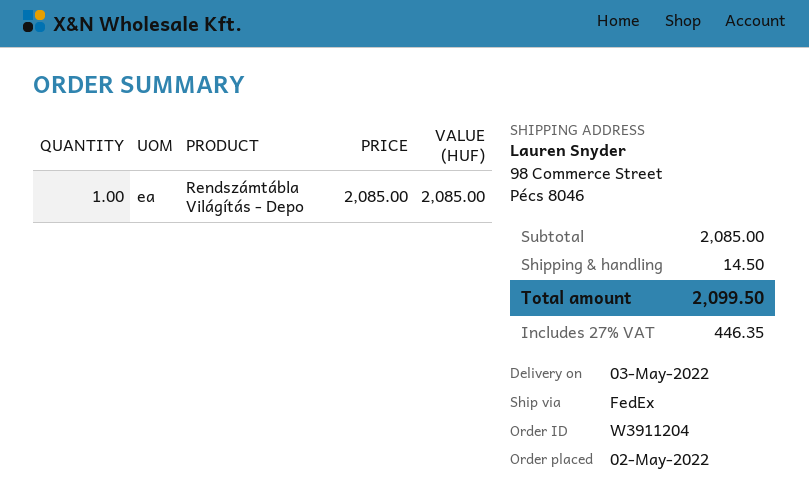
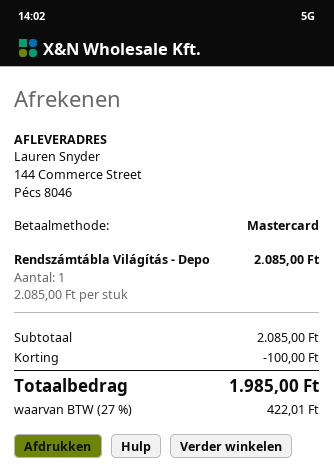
ship to: 98 Commerce Street, Pécs 8046 -> 144 Commerce Street, Pécs 8046
discount: none -> 100.00
shipping: 14.50 -> none
tax: 27% = 446.35 -> 27% = 422.01
total: 2099.50 -> 1985.00

